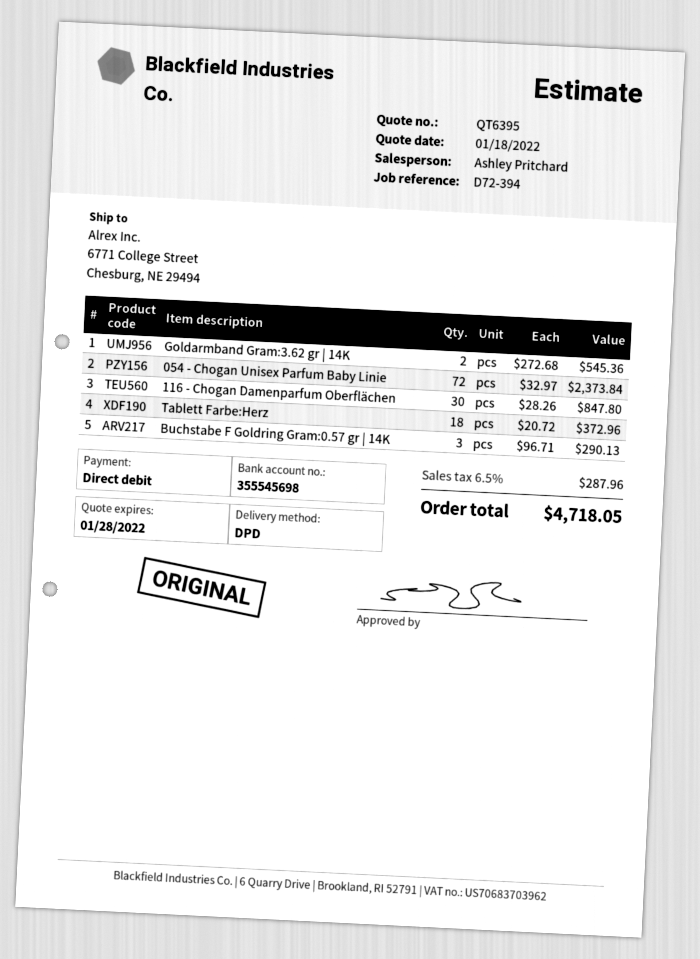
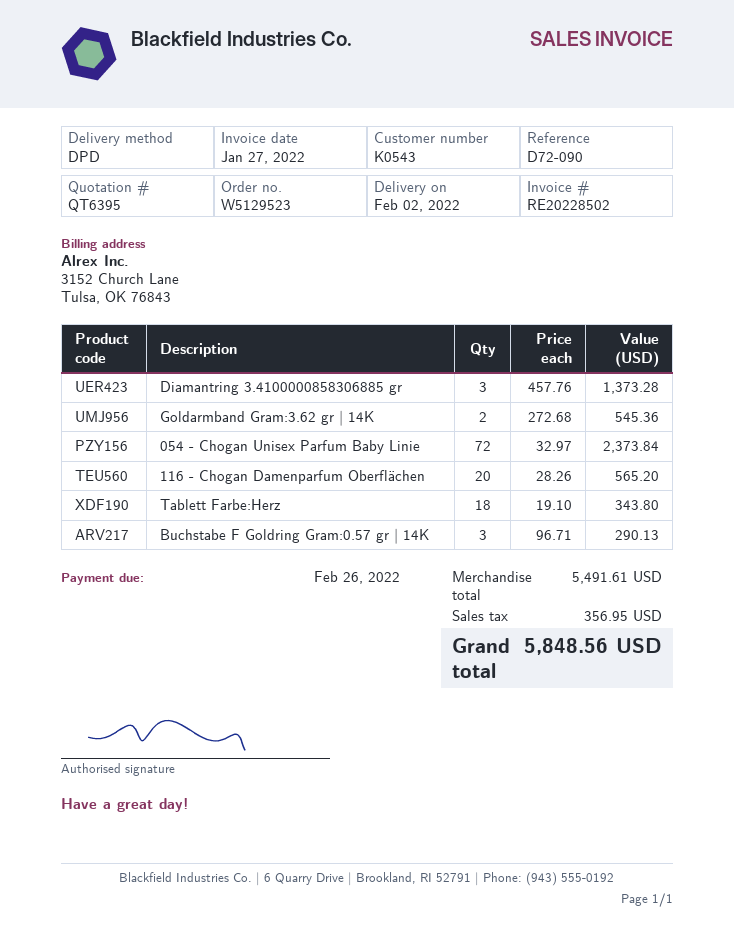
reference: D72-394 -> D72-090
116 - Chogan Damenparfum Oberflächen: 30 x 28.26 = 847.80 -> 20 x 28.26 = 565.20
Tablett Farbe:Herz: 18 x 20.72 = 372.96 -> 18 x 19.10 = 343.80
Diamantring 3.4100000858306885 gr: none -> 3 x 457.76 = 1373.28
tax: 287.96 -> 356.95
total: 4718.05 -> 5848.56

